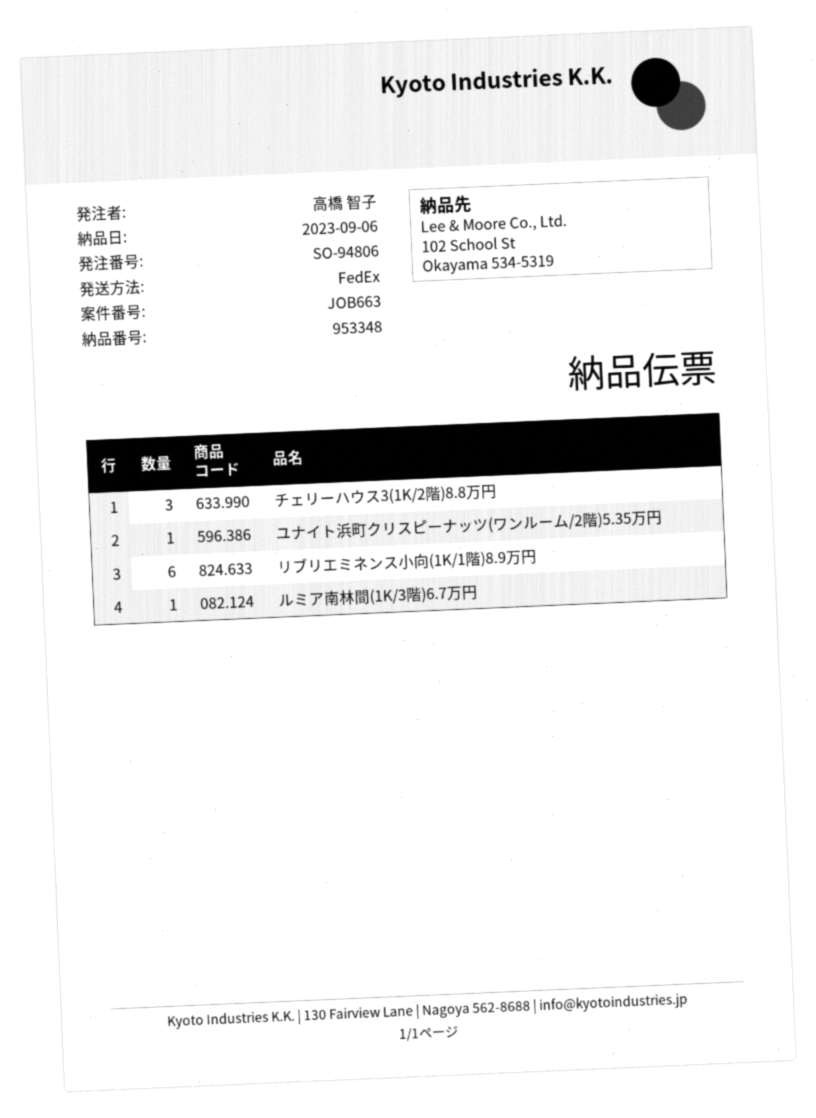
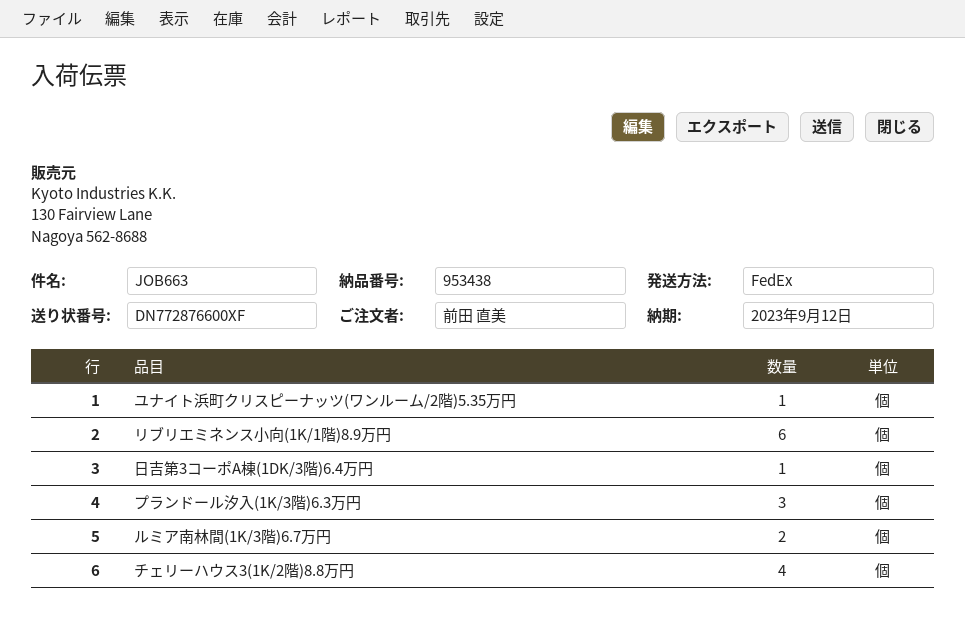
delivery note number: 953348 -> 953438
delivery date: 2023-09-06 -> 2023-09-12
ordered by: 高橋 智子 -> 前田 直美
チェリーハウス3(1K/2階)8.8万円: 3 -> 4
ルミア南林間(1K/3階)6.7万円: 1 -> 2
日吉第3コーポA棟(1DK/3階)6.4万円: none -> 1
プランドール汐入(1K/3階)6.3万円: none -> 3

